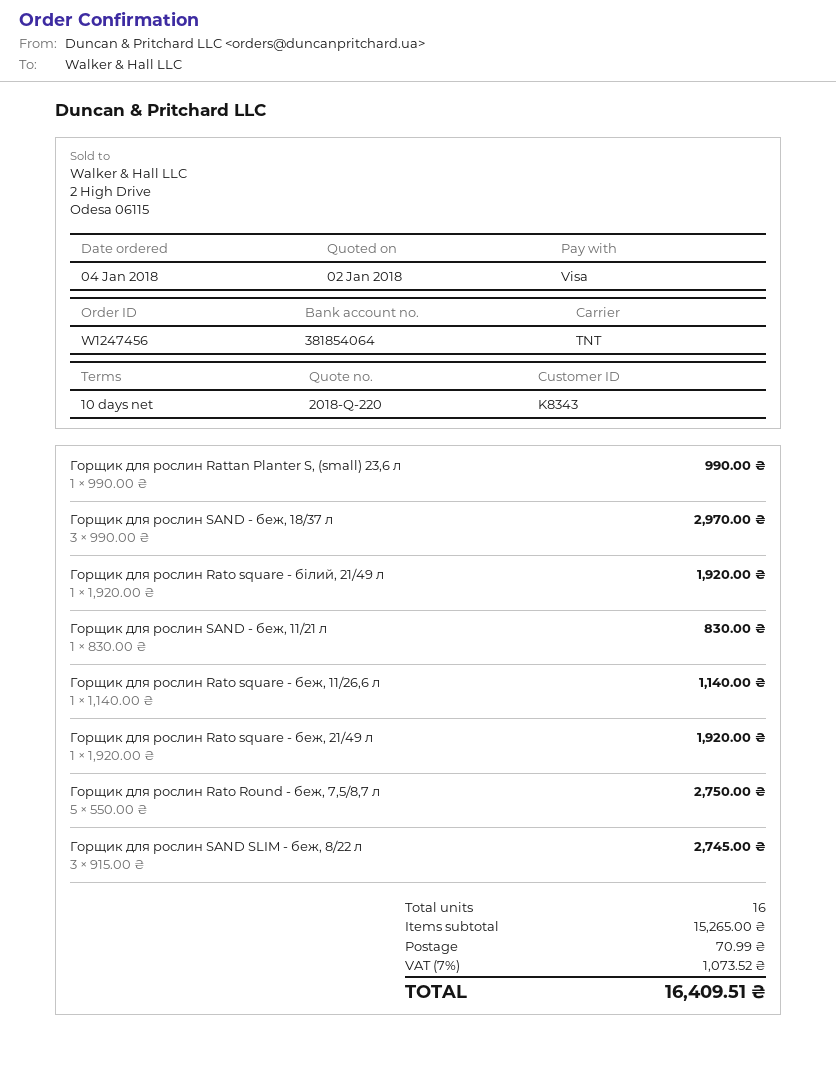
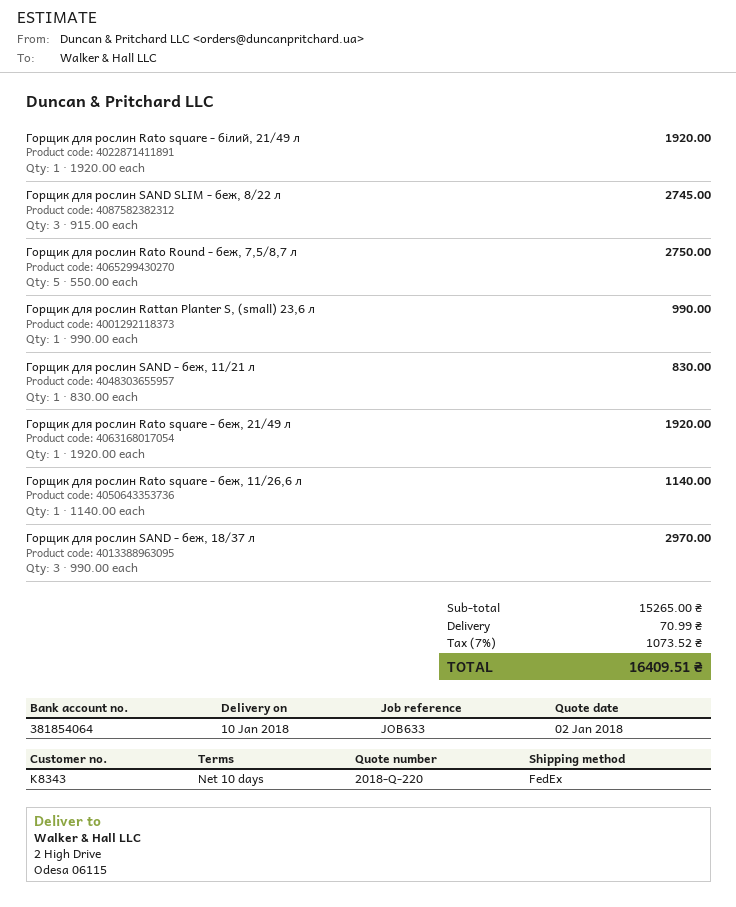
shipping method: TNT -> FedEx

